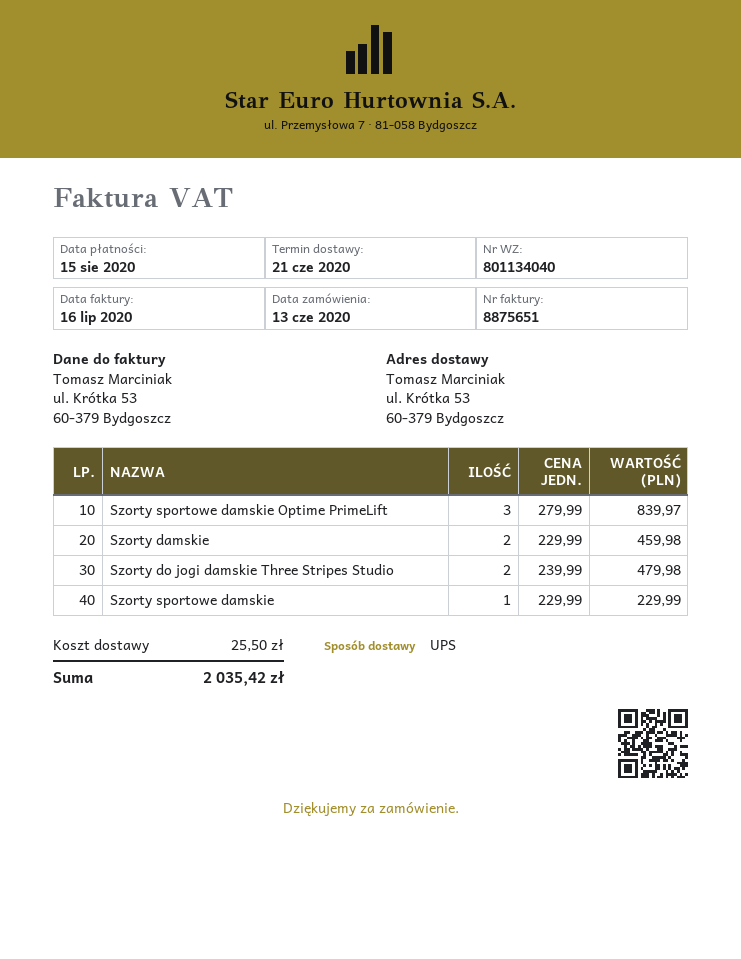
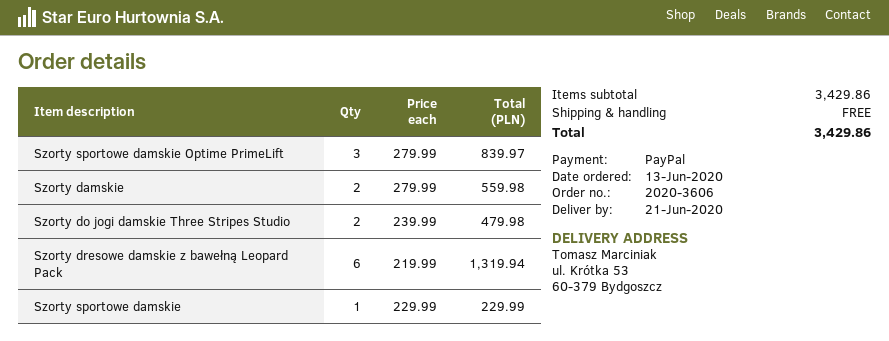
Szorty damskie: 2 x 229.99 = 459.98 -> 2 x 279.99 = 559.98
Szorty dresowe damskie z bawełną Leopard Pack: none -> 6 x 219.99 = 1319.94
shipping: 25.50 -> 0.00
total: 2035.42 -> 3429.86

